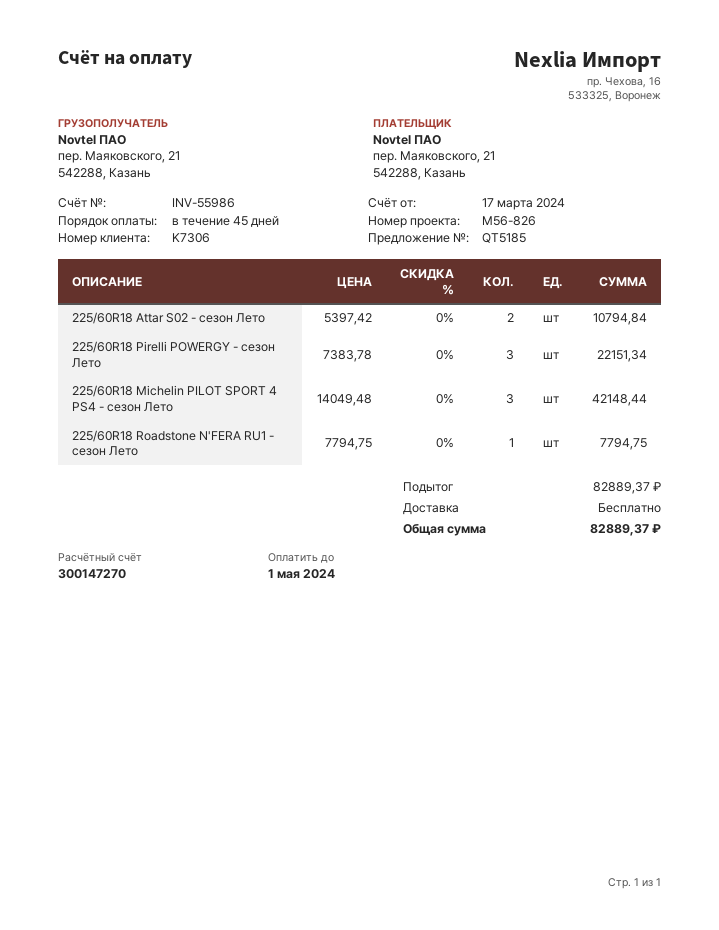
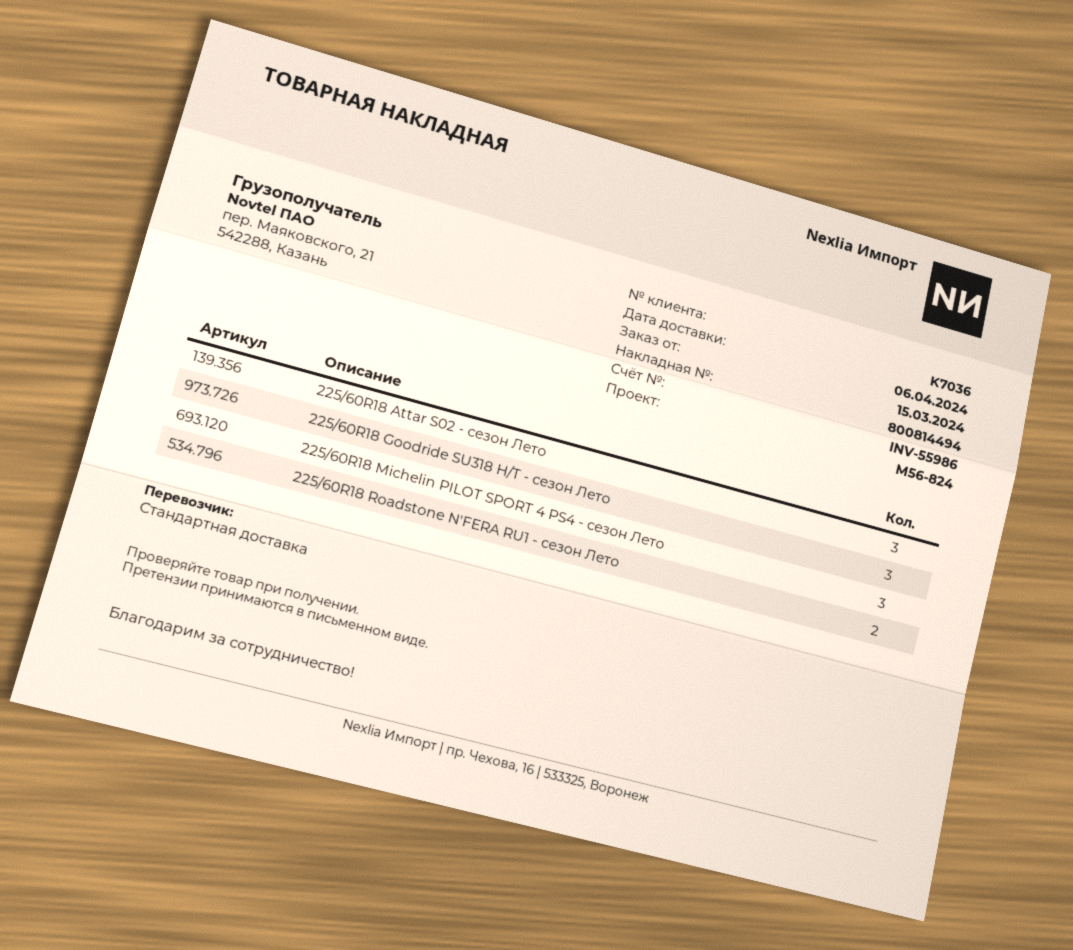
customer number: K7306 -> K7036
reference: M56-826 -> M56-824
225/60R18 Attar S02 - сезон Лето: 2 -> 3
225/60R18 Pirelli POWERGY - сезон Лето: 3 -> none
225/60R18 Roadstone N'FERA RU1 - сезон Лето: 1 -> 2
225/60R18 Goodride SU318 H/T - сезон Лето: none -> 3

